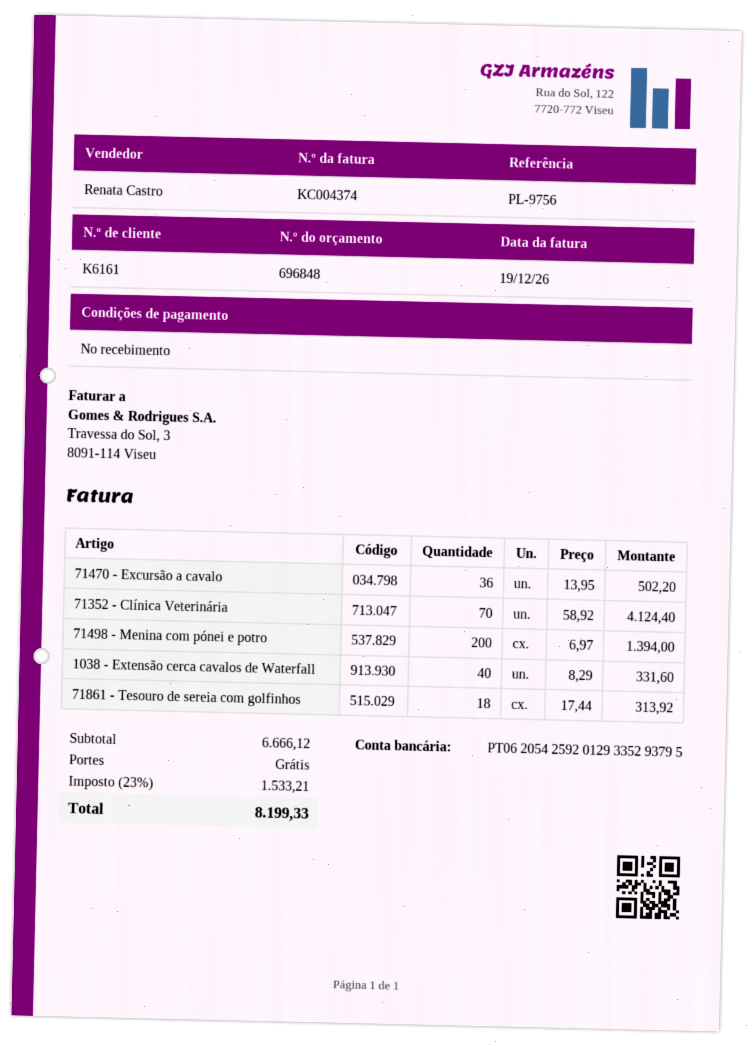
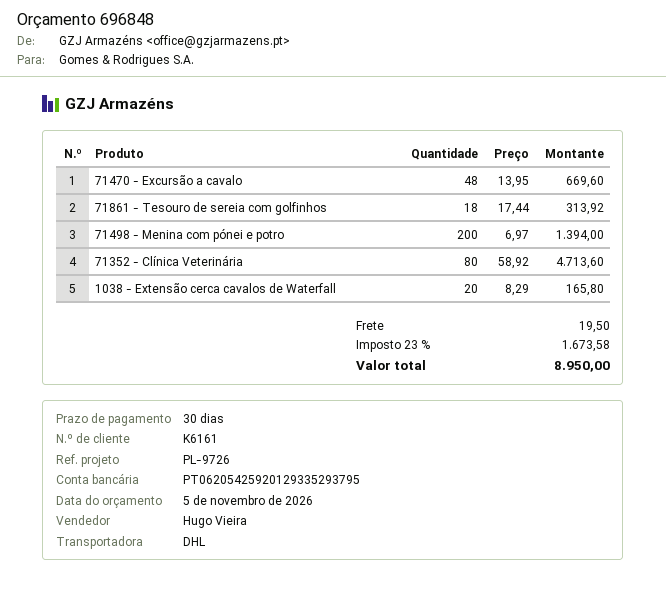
payment terms: on receipt -> 30 days
reference: PL-9756 -> PL-9726
sales rep: Renata Castro -> Hugo Vieira
71470 - Excursão a cavalo: 36 x 13.95 = 502.20 -> 48 x 13.95 = 669.60
71352 - Clínica Veterinária: 70 x 58.92 = 4124.40 -> 80 x 58.92 = 4713.60
1038 - Extensão cerca cavalos de Waterfall: 40 x 8.29 = 331.60 -> 20 x 8.29 = 165.80
shipping: 0.00 -> 19.50
tax: 23% = 1533.21 -> 23% = 1673.58
total: 8199.33 -> 8950.00

